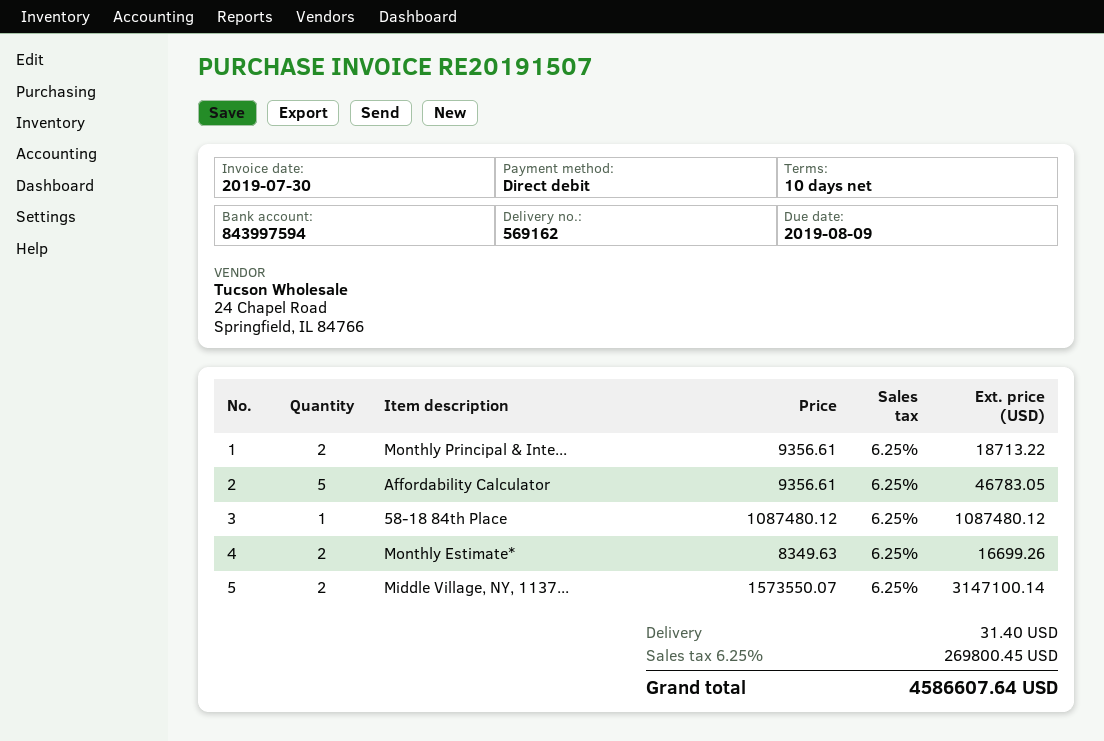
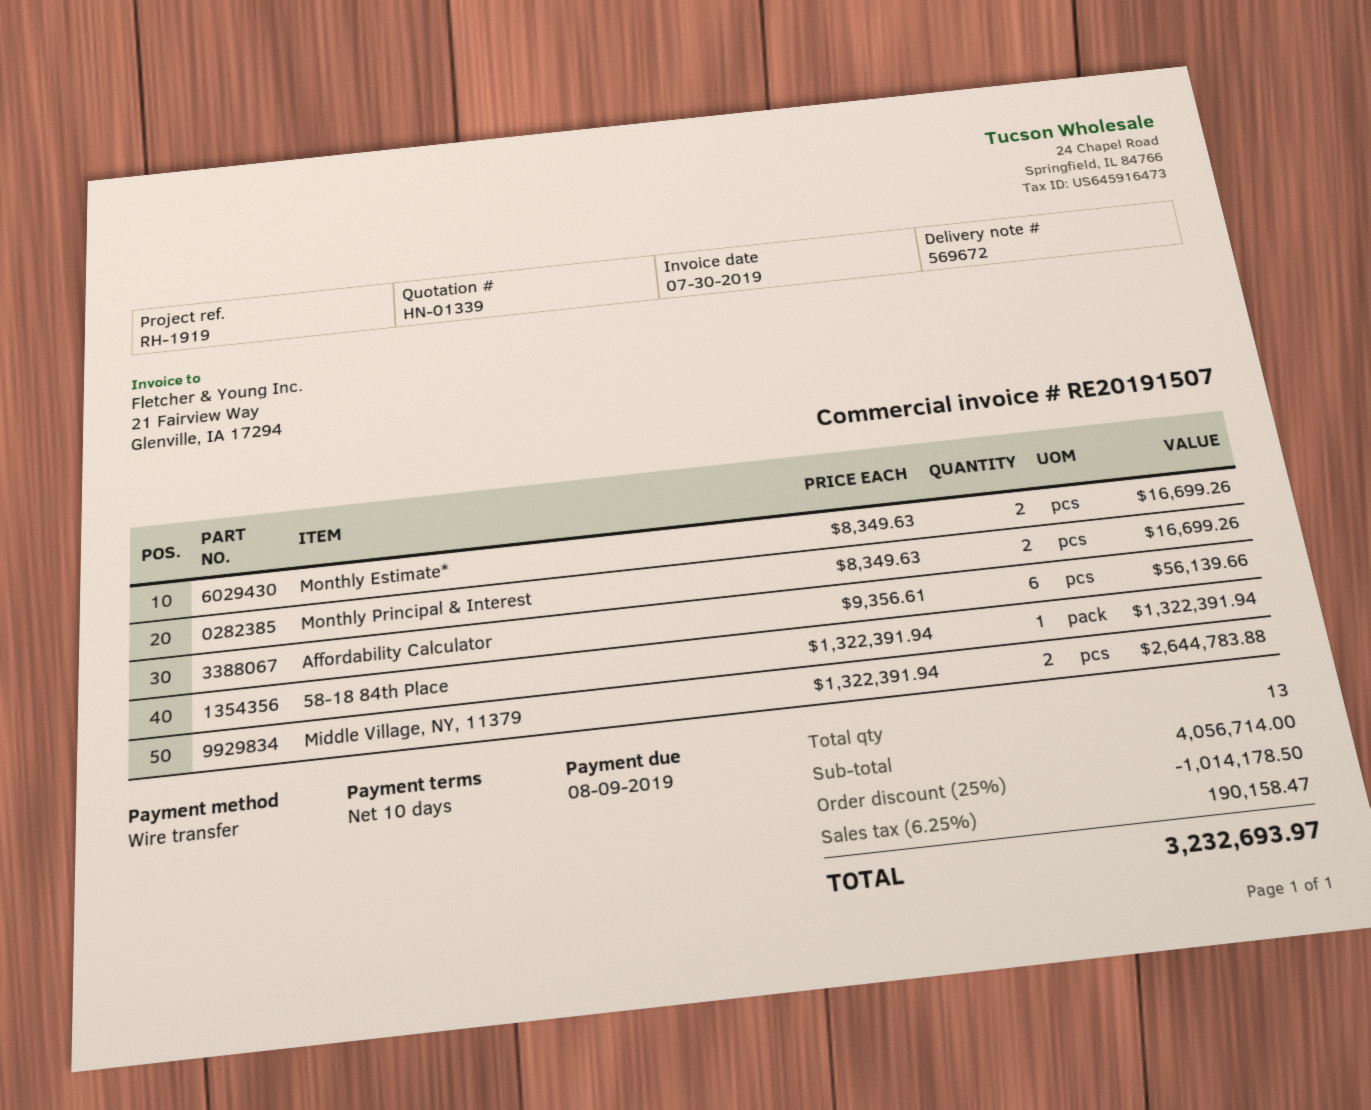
delivery note number: 569162 -> 569672
payment method: direct debit -> bank transfer
Monthly Principal & Inte...: 2 x 9356.61 = 18713.22 -> 2 x 8349.63 = 16699.26
Affordability Calculator: 5 x 9356.61 = 46783.05 -> 6 x 9356.61 = 56139.66
58-18 84th Place: 1 x 1087480.12 = 1087480.12 -> 1 x 1322391.94 = 1322391.94
Middle Village, NY, 1137...: 2 x 1573550.07 = 3147100.14 -> 2 x 1322391.94 = 2644783.88
discount: none -> 25% = 1014178.50
shipping: 31.40 -> none
tax: 6.25% = 269800.45 -> 6.25% = 190158.47
total: 4586607.64 -> 3232693.97

